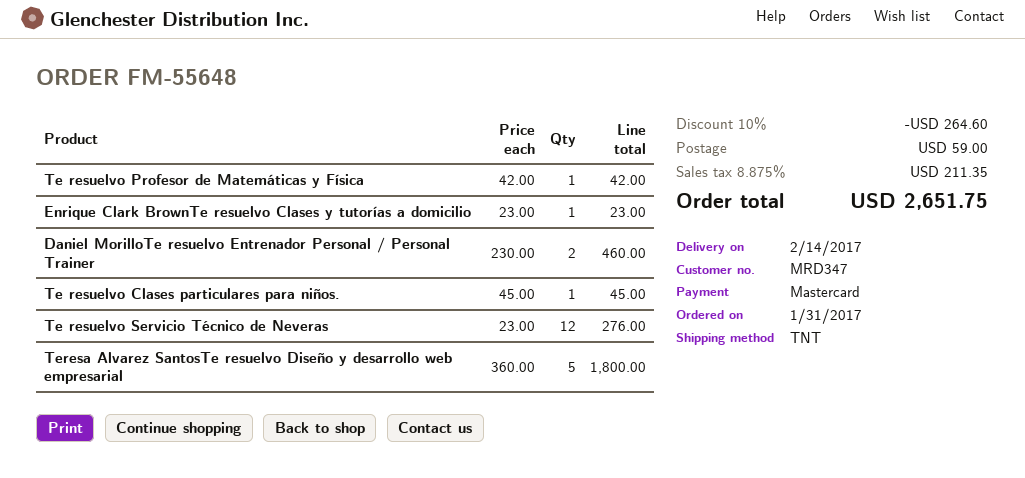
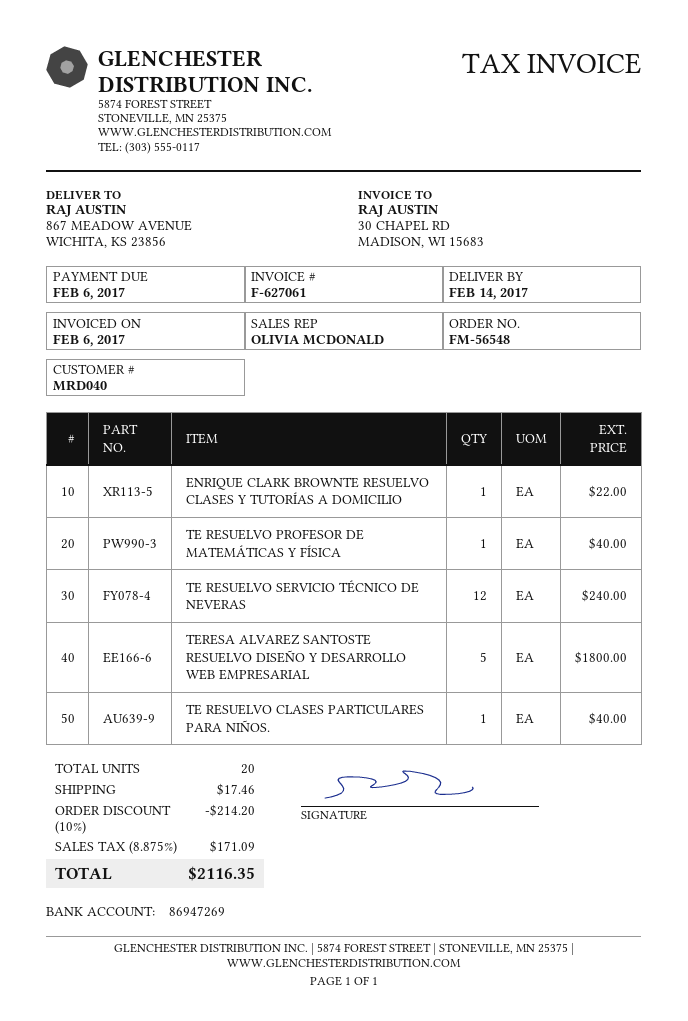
order number: FM-55648 -> FM-56548
customer number: MRD347 -> MRD040
Te resuelvo Profesor de Matemáticas y Física: 1 for 42.00 -> 1 for 40.00
Enrique Clark BrownTe resuelvo Clases y tutorías a domicilio: 1 for 23.00 -> 1 for 22.00
Daniel MorilloTe resuelvo Entrenador Personal / Personal Trainer: 2 for 460.00 -> none
Te resuelvo Clases particulares para niños.: 1 for 45.00 -> 1 for 40.00
Te resuelvo Servicio Técnico de Neveras: 12 for 276.00 -> 12 for 240.00
discount: 10% = 264.60 -> 10% = 214.20
shipping: 59.00 -> 17.46
tax: 8.875% = 211.35 -> 8.875% = 171.09
total: 2651.75 -> 2116.35

